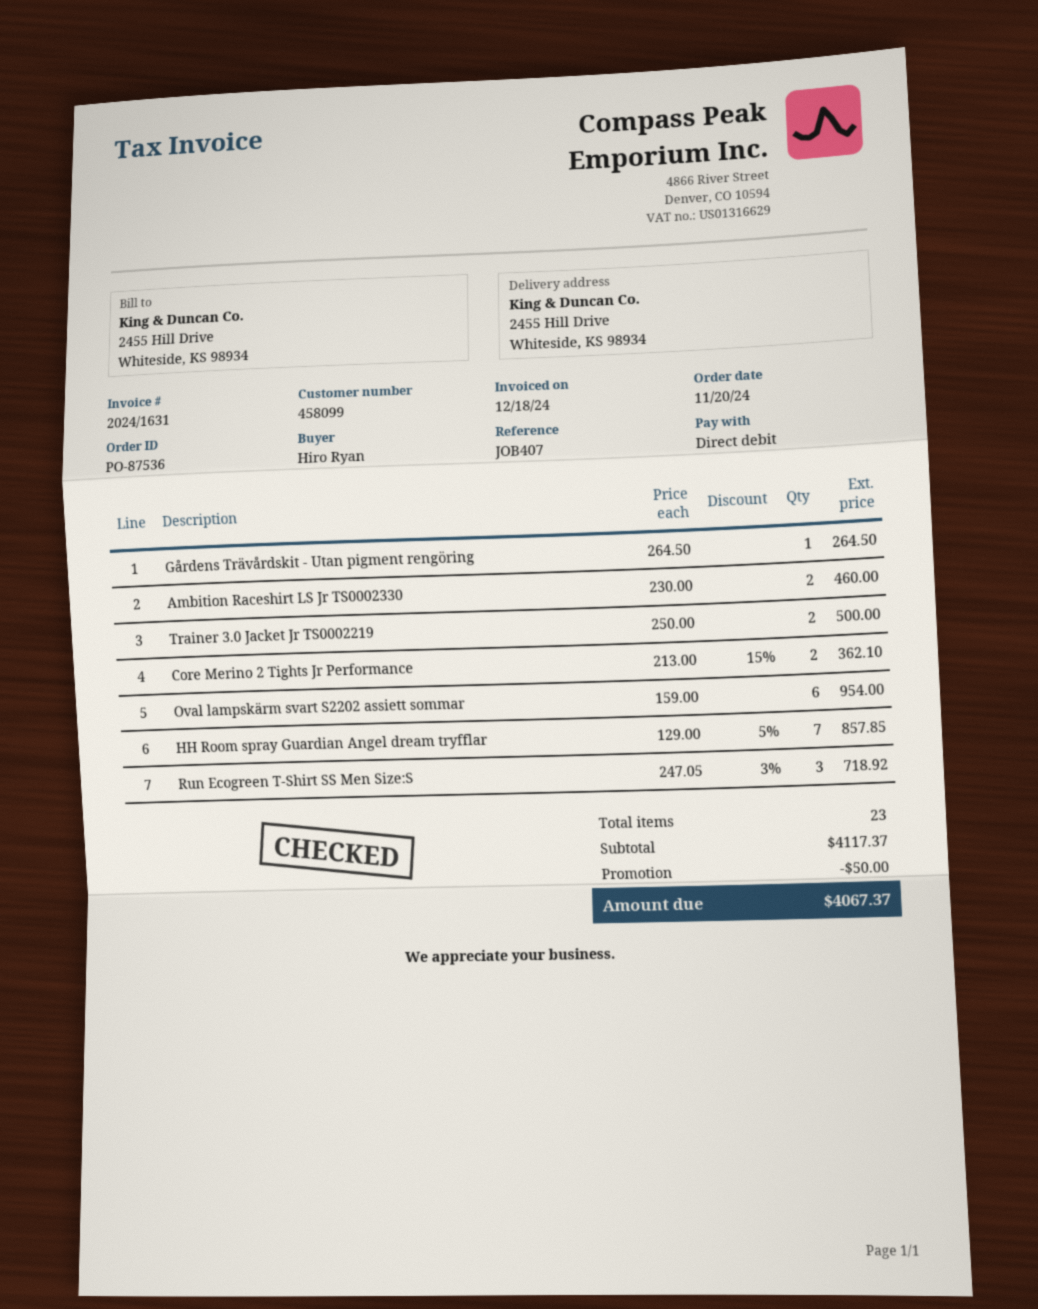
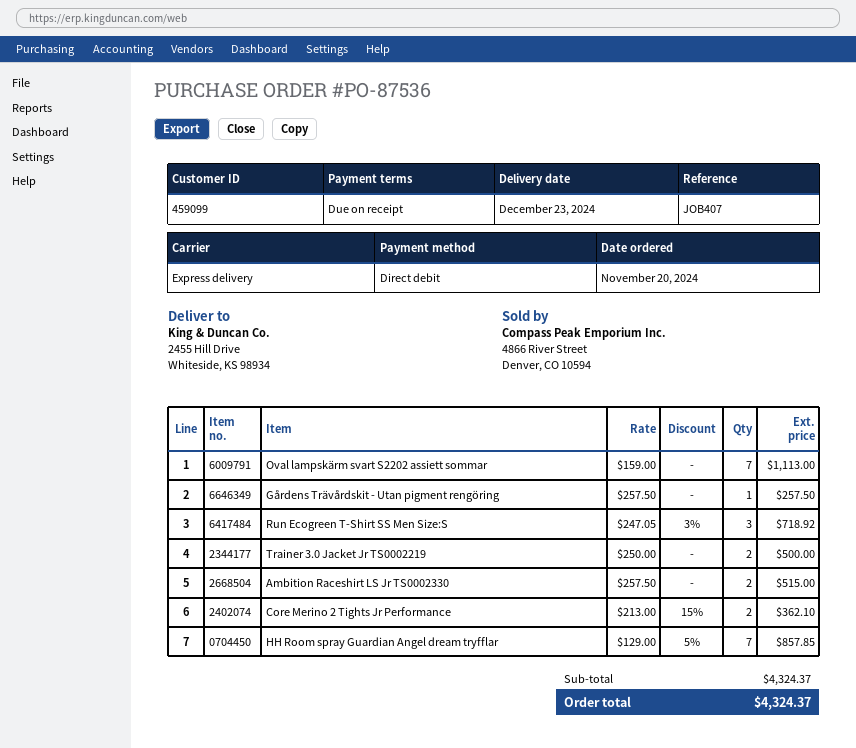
customer number: 458099 -> 459099
Gårdens Trävårdskit - Utan pigment rengöring: 1 x 264.50 = 264.50 -> 1 x 257.50 = 257.50
Ambition Raceshirt LS Jr TS0002330: 2 x 230.00 = 460.00 -> 2 x 257.50 = 515.00
Oval lampskärm svart S2202 assiett sommar: 6 x 159.00 = 954.00 -> 7 x 159.00 = 1113.00
subtotal: 4117.37 -> 4324.37
discount: 50.00 -> none
total: 4067.37 -> 4324.37

